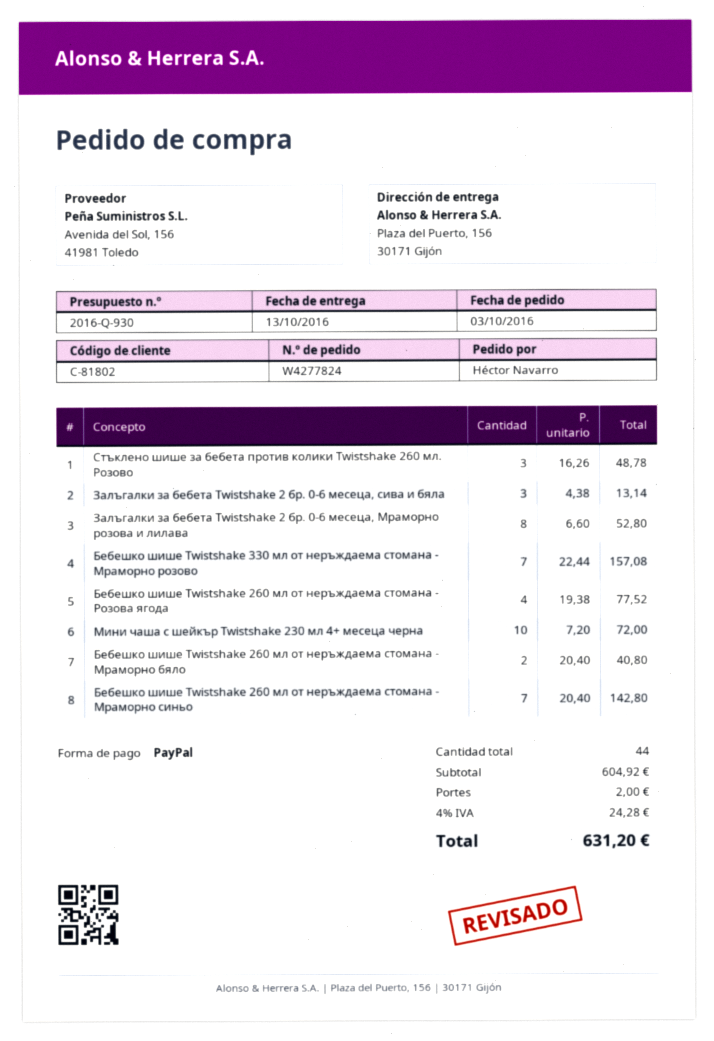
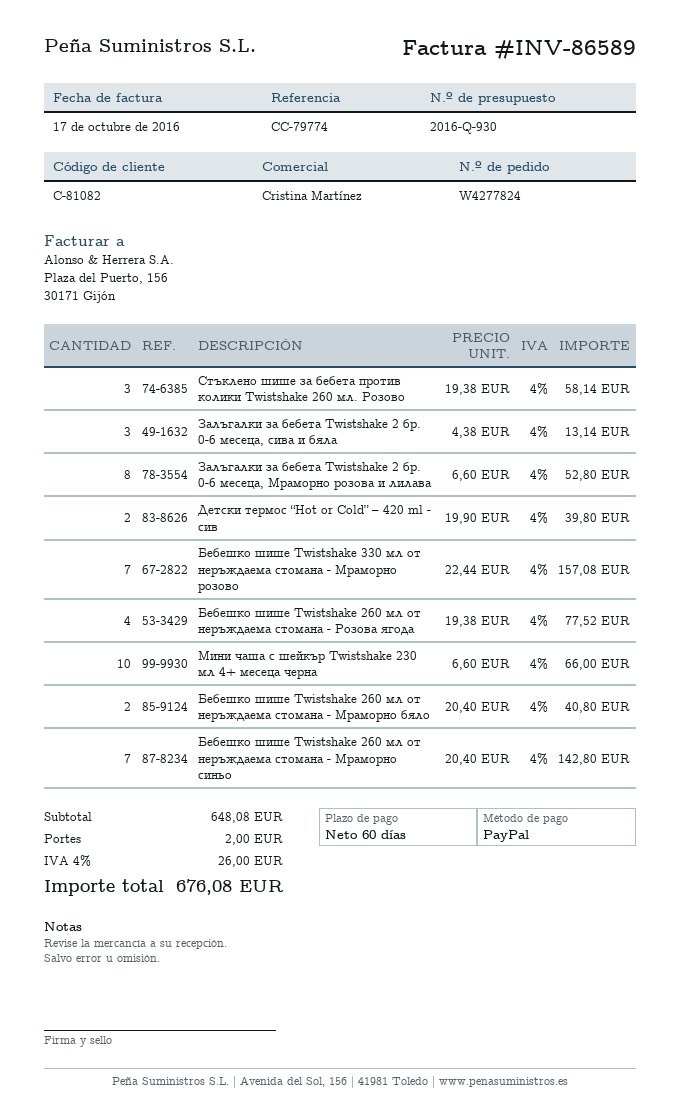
customer number: C-81802 -> C-81082
Стъклено шише за бебета против колики Twistshake 260 мл. Розово: 3 x 16.26 = 48.78 -> 3 x 19.38 = 58.14
Мини чаша с шейкър Twistshake 230 мл 4+ месеца черна: 10 x 7.20 = 72.00 -> 10 x 6.60 = 66.00
Детски термос “Hot or Cold” – 420 ml - сив: none -> 2 x 19.90 = 39.80
subtotal: 604.92 -> 648.08
tax: 4% = 24.28 -> 4% = 26.00
total: 631.20 -> 676.08

